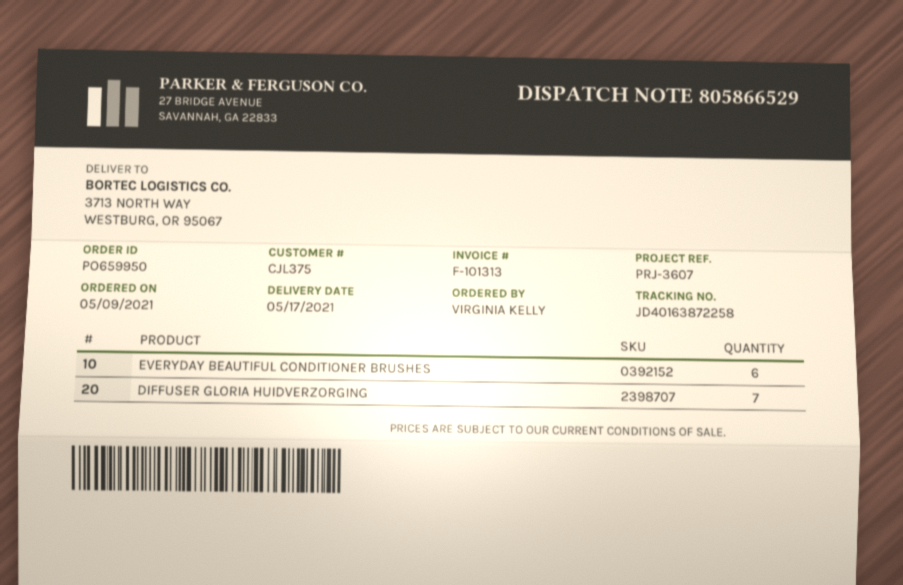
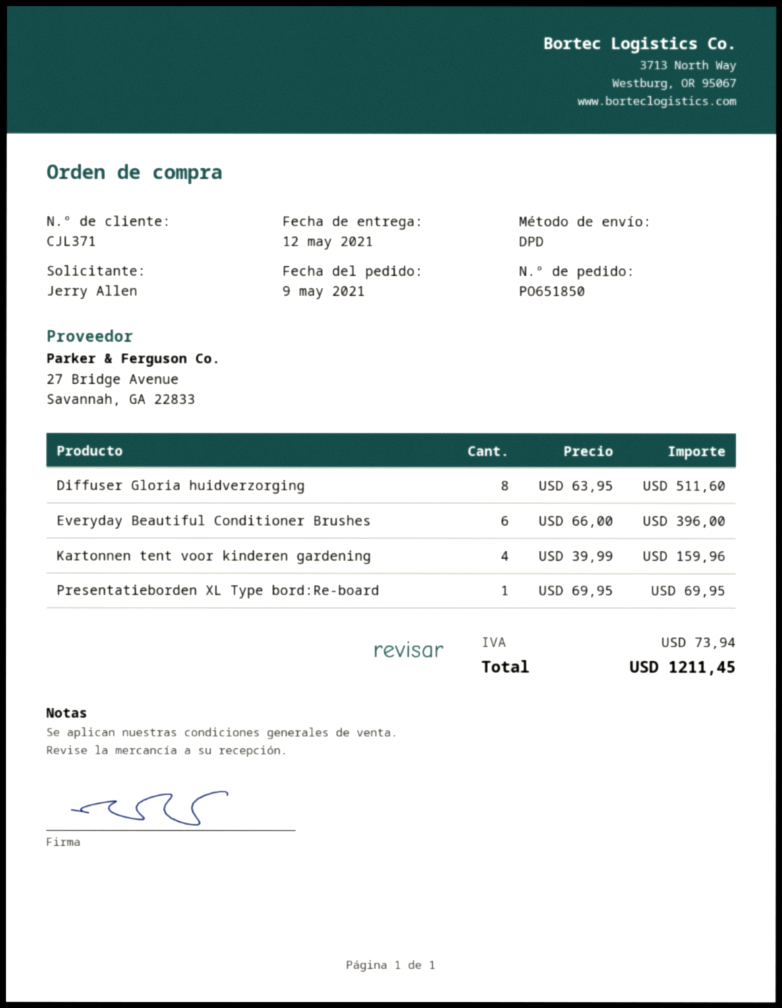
order number: PO659950 -> PO651850
delivery date: 2021-05-17 -> 2021-05-12
customer number: CJL375 -> CJL371
ordered by: VIRGINIA KELLY -> Jerry Allen
DIFFUSER GLORIA HUIDVERZORGING: 7 -> 8
Kartonnen tent voor kinderen gardening: none -> 4
Presentatieborden XL Type bord:Re-board: none -> 1

